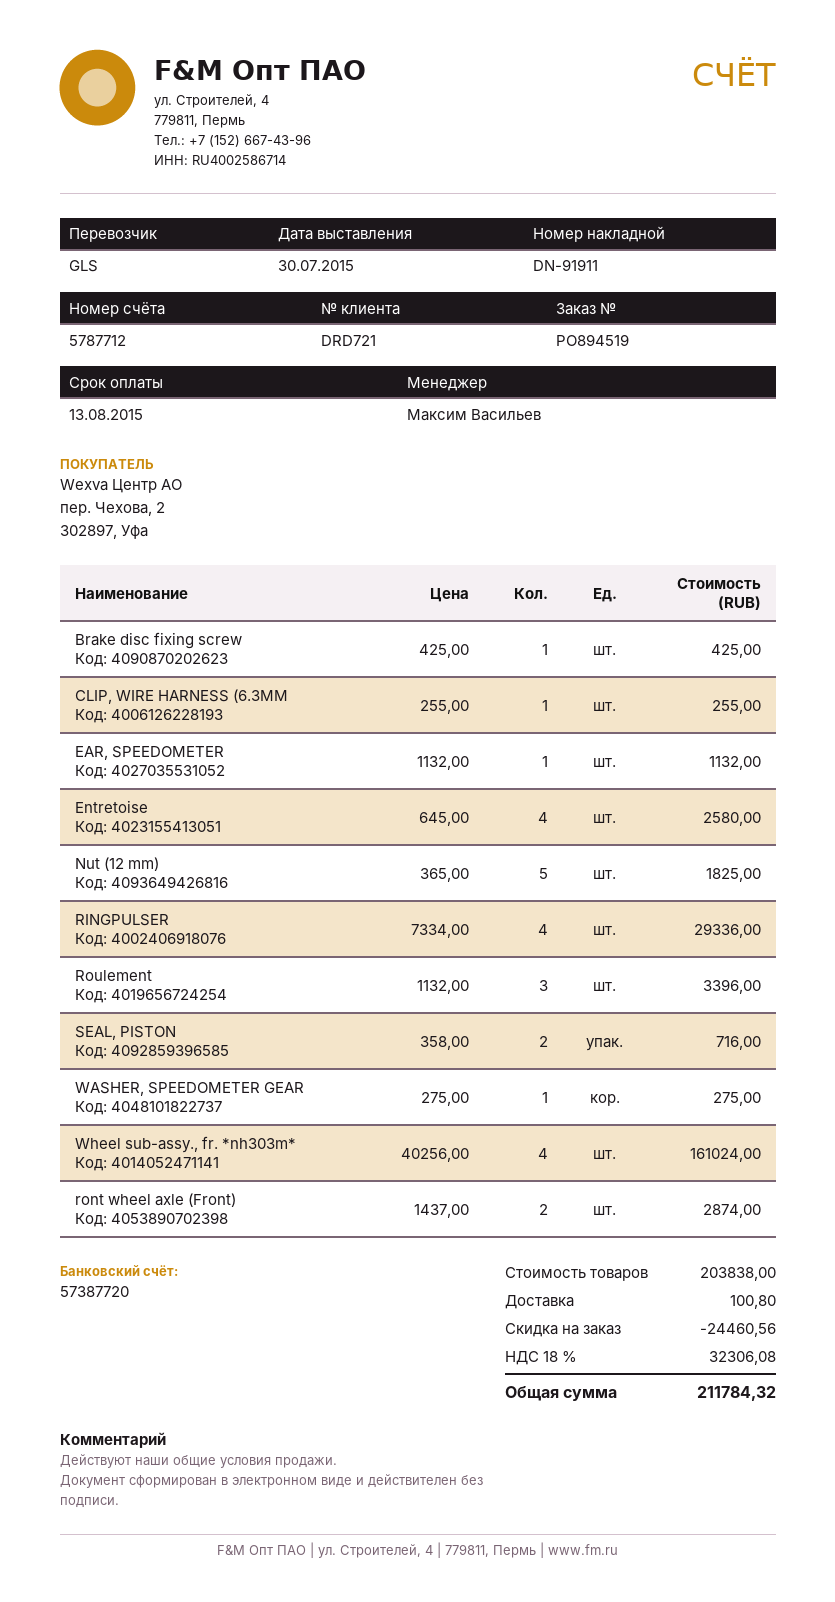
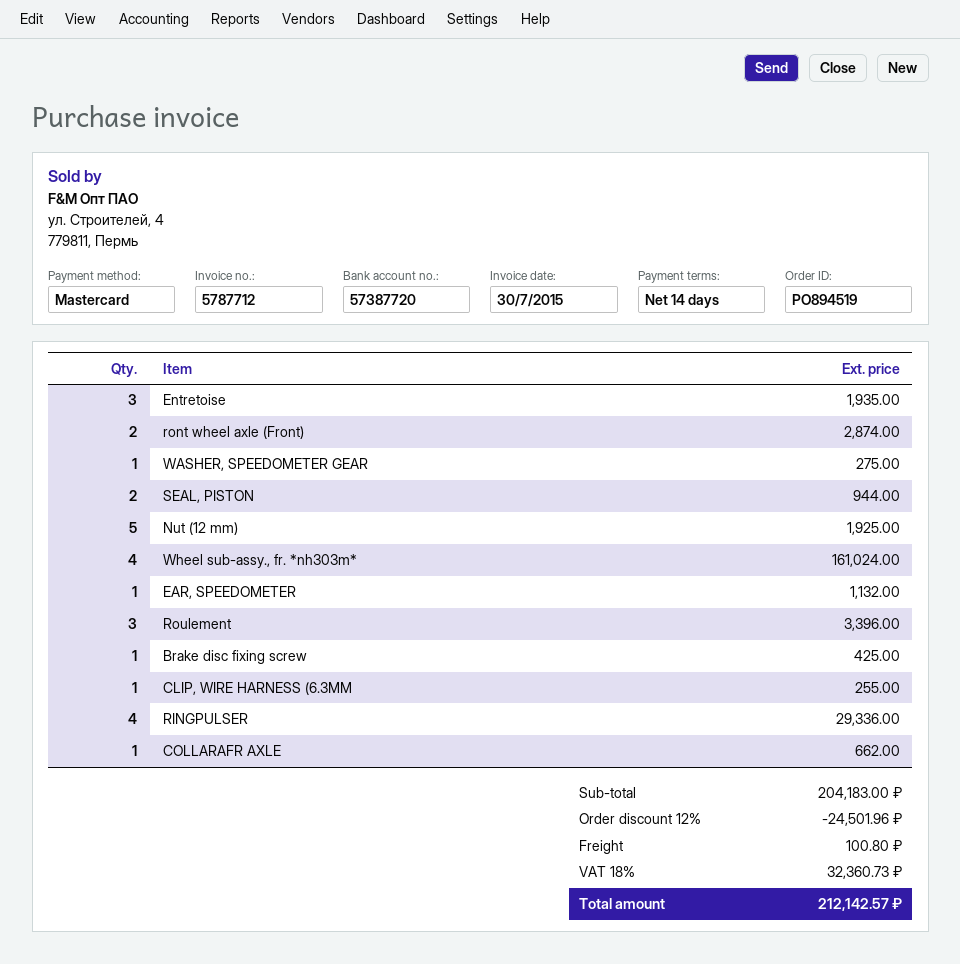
Entretoise: 4 for 2580.00 -> 3 for 1935.00
Nut (12 mm): 5 for 1825.00 -> 5 for 1925.00
SEAL, PISTON: 2 for 716.00 -> 2 for 944.00
COLLARAFR AXLE: none -> 1 for 662.00
subtotal: 203838.00 -> 204183.00
discount: 24460.56 -> 24501.96
tax: 18% = 32306.08 -> 18% = 32360.73
total: 211784.32 -> 212142.57

